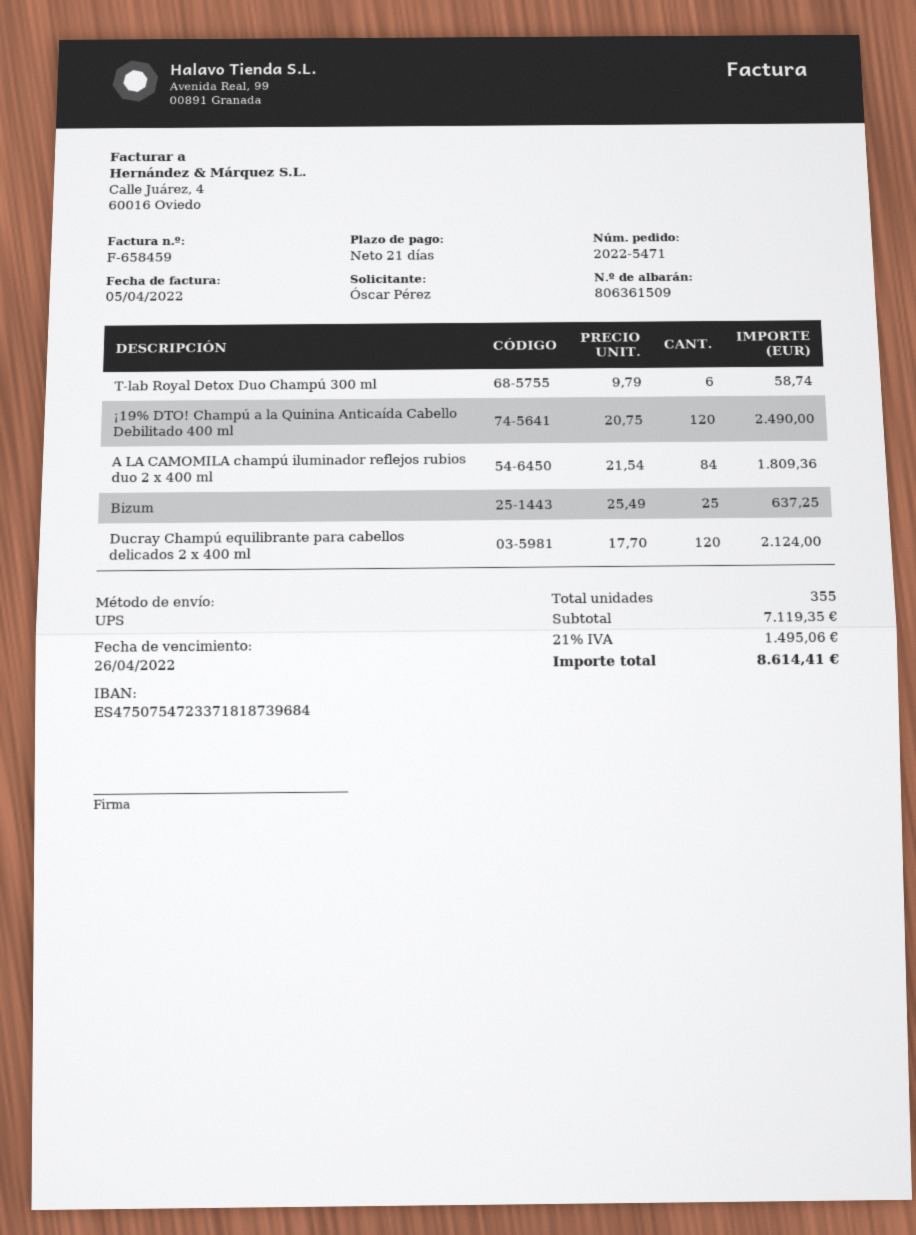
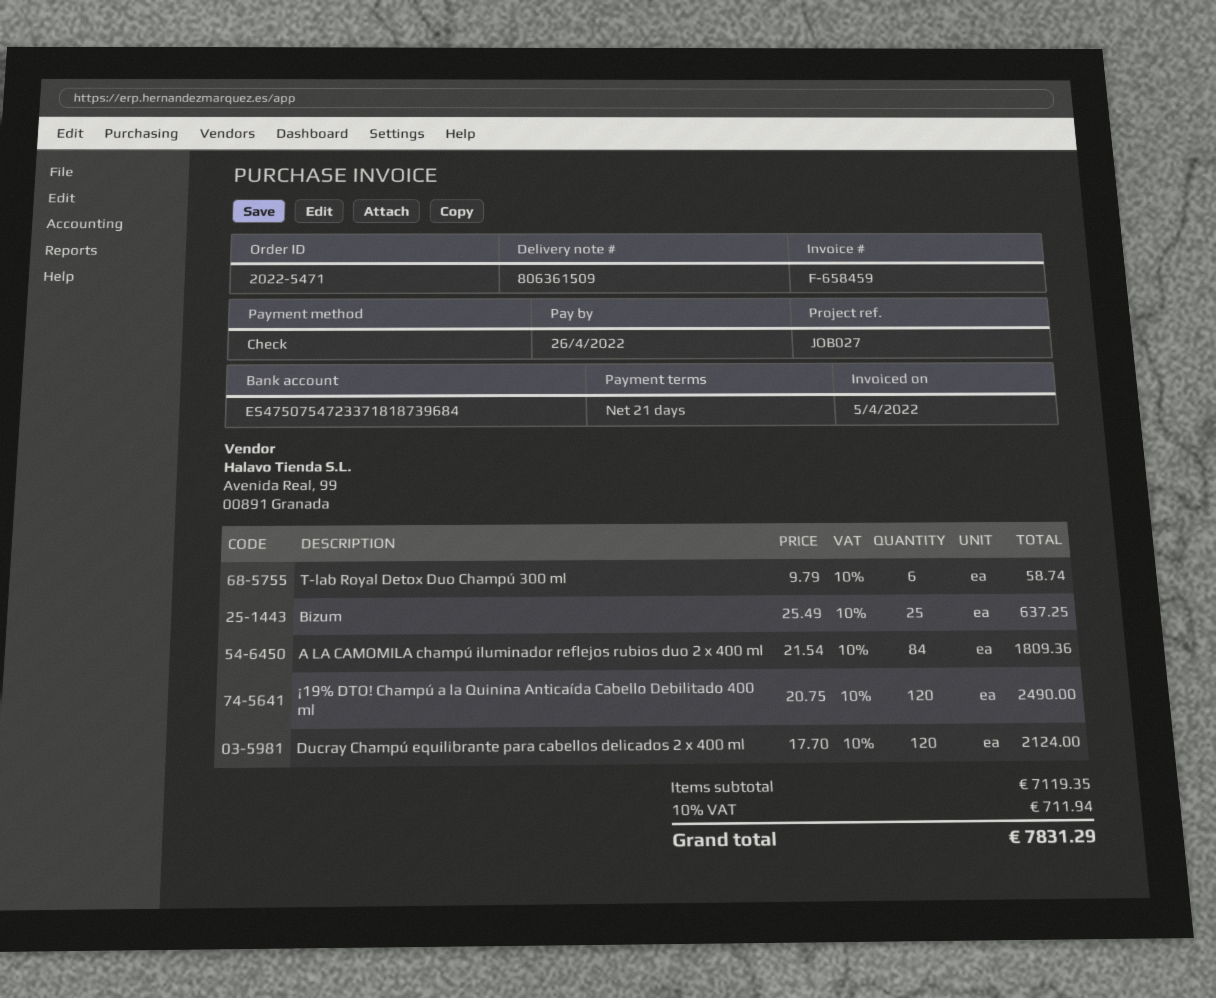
tax: 21% = 1495.06 -> 10% = 711.94
total: 8614.41 -> 7831.29

